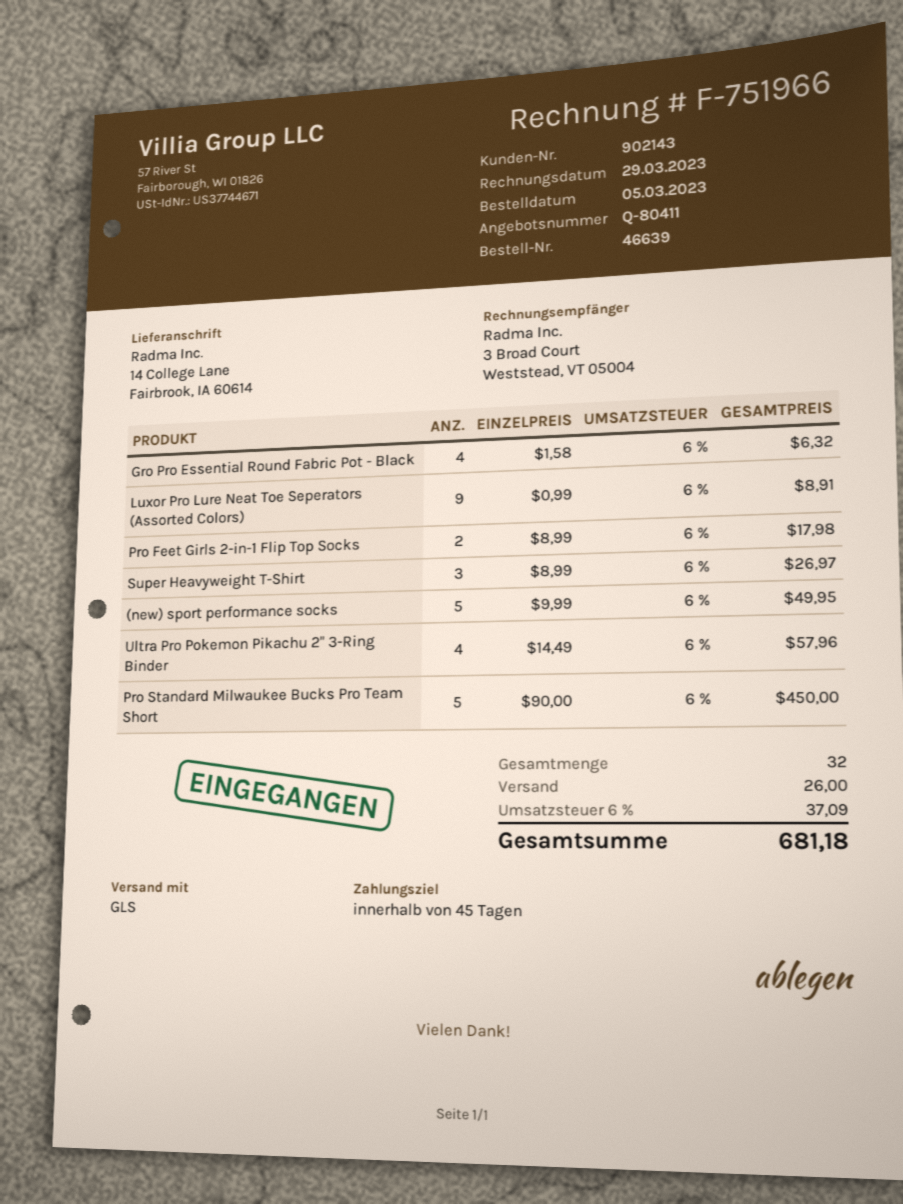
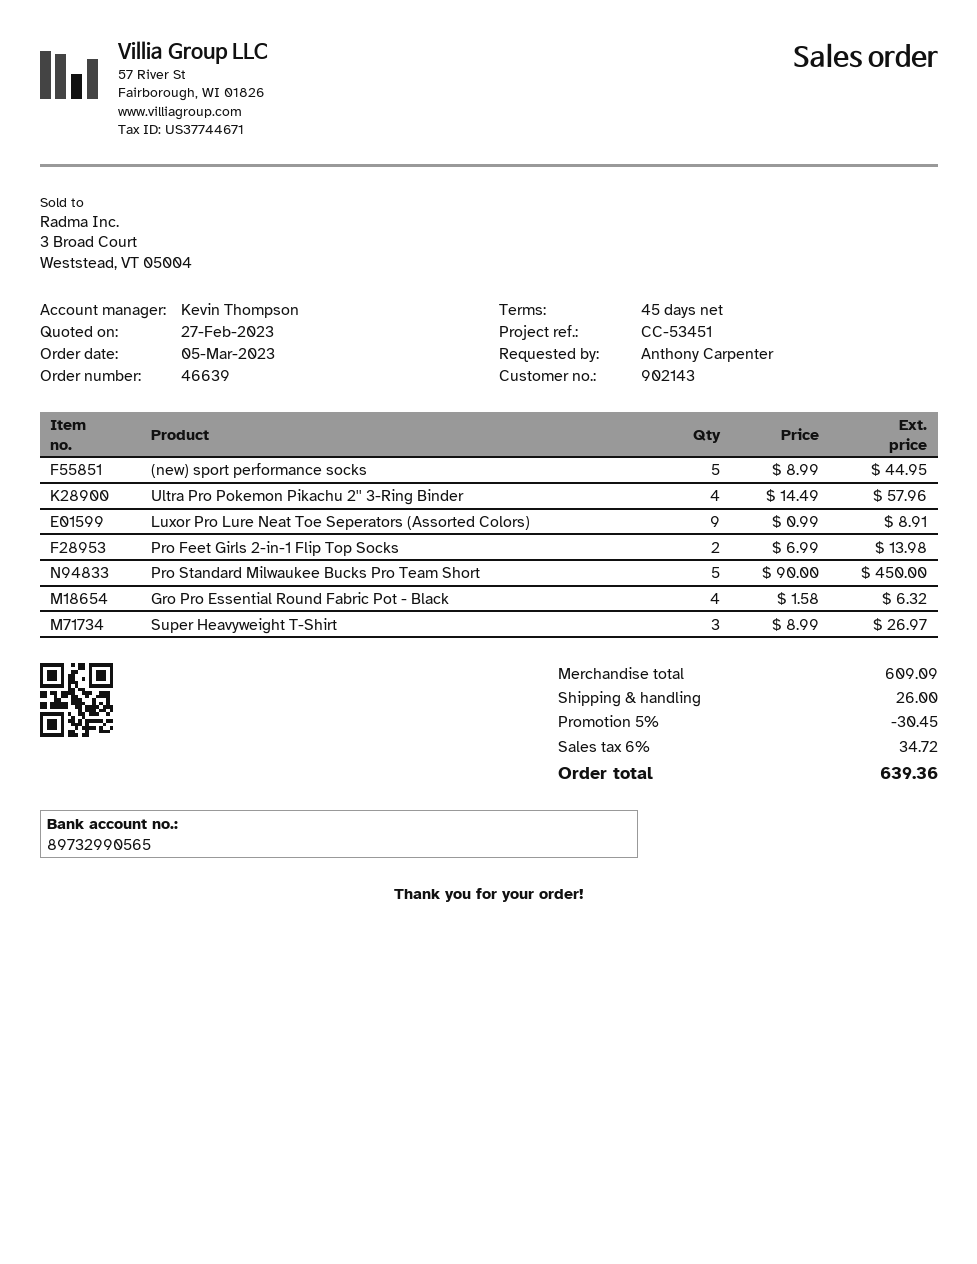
Pro Feet Girls 2-in-1 Flip Top Socks: 2 x 8.99 = 17.98 -> 2 x 6.99 = 13.98
(new) sport performance socks: 5 x 9.99 = 49.95 -> 5 x 8.99 = 44.95
discount: none -> 5% = 30.45
tax: 6% = 37.09 -> 6% = 34.72
total: 681.18 -> 639.36

